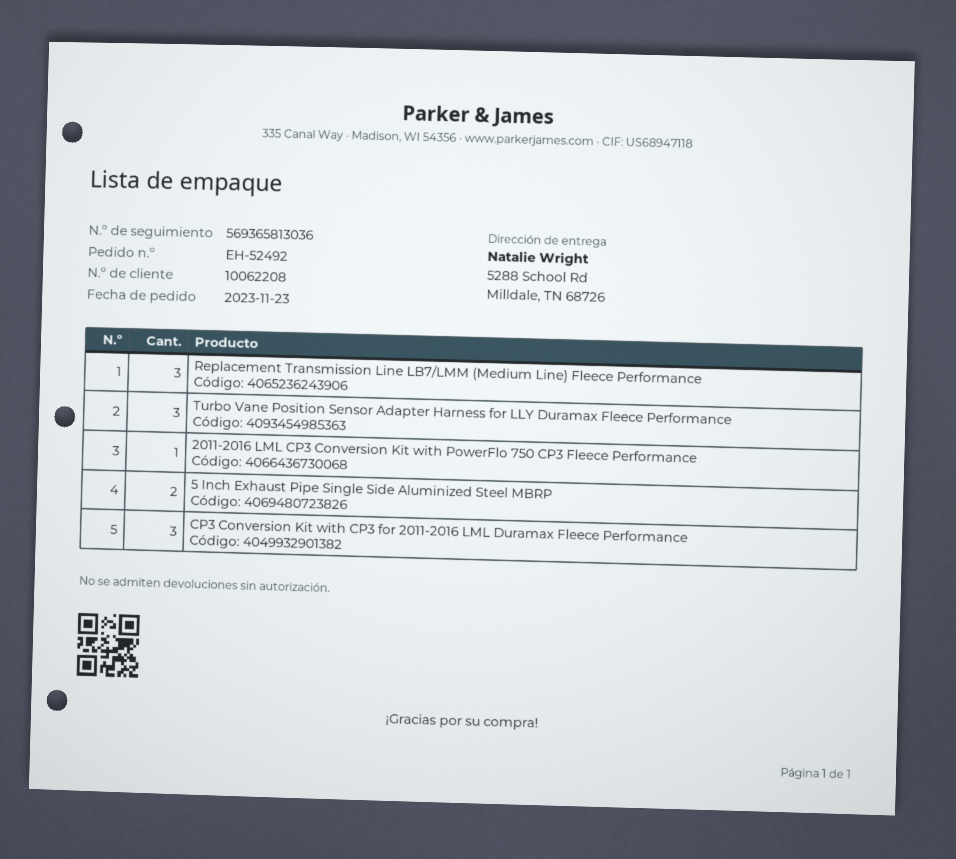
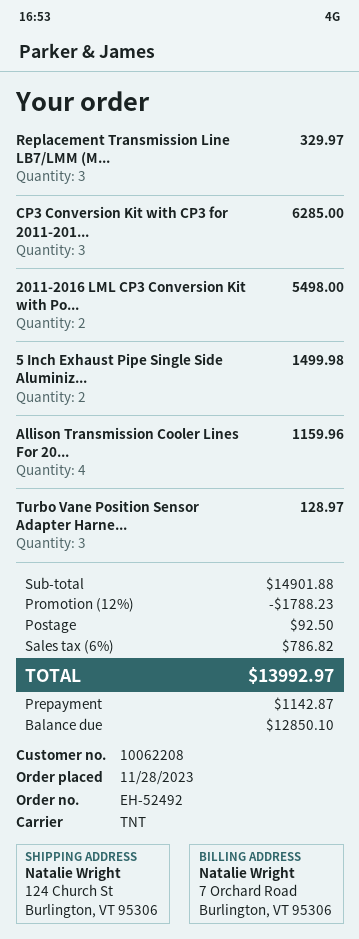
order date: 2023-11-23 -> 2023-11-28
ship to: 5288 School Rd, Milldale, TN 68726 -> 124 Church St, Burlington, VT 95306
2011-2016 LML CP3 Conversion Kit with PowerFlo 750 CP3 Fleece Performance: 1 -> 2
Allison Transmission Cooler Lines For 20...: none -> 4

